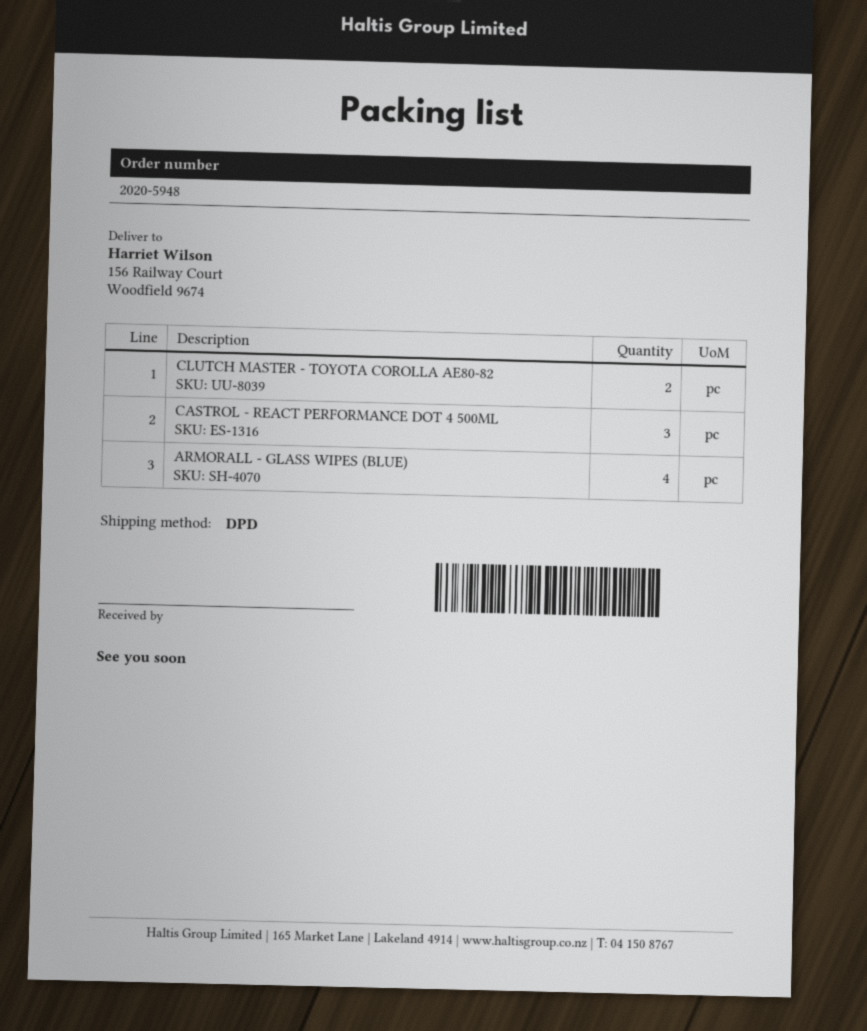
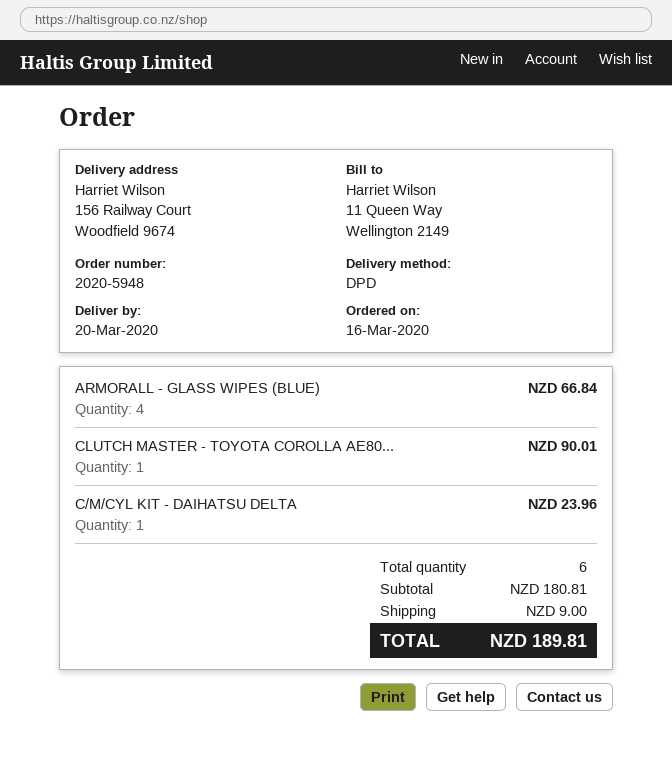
CLUTCH MASTER - TOYOTA COROLLA AE80-82: 2 -> 1
CASTROL - REACT PERFORMANCE DOT 4 500ML: 3 -> none
C/M/CYL KIT - DAIHATSU DELTA: none -> 1

